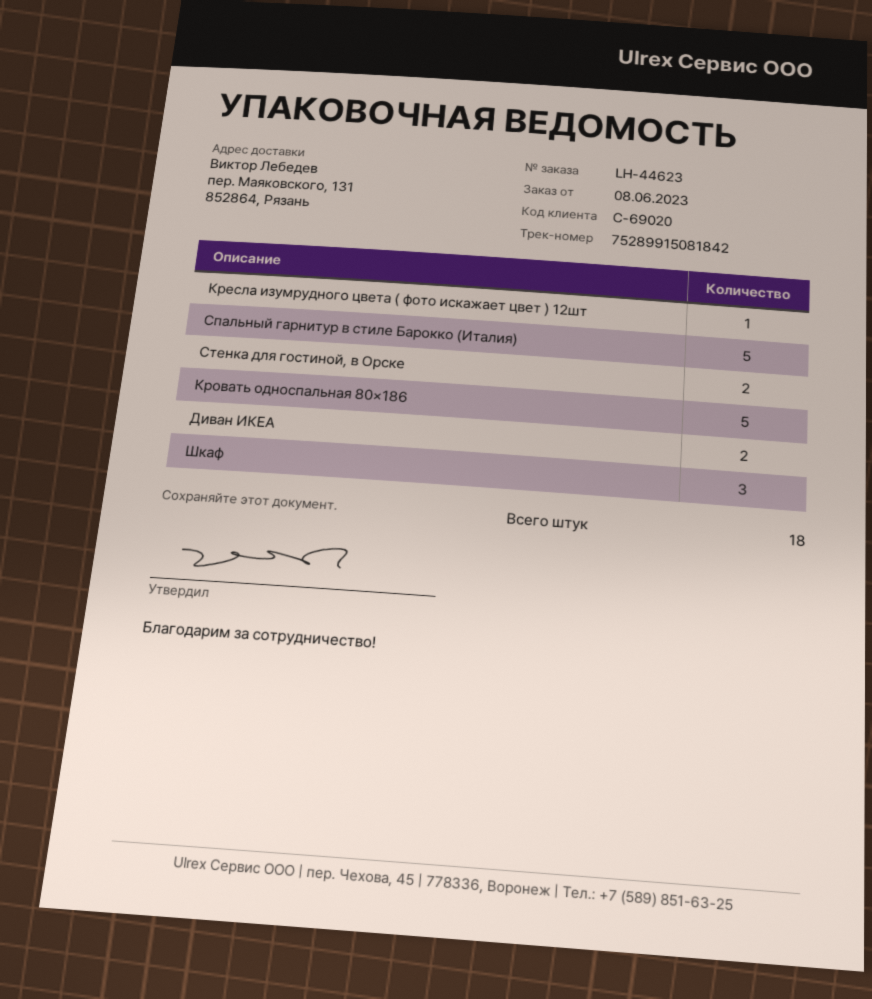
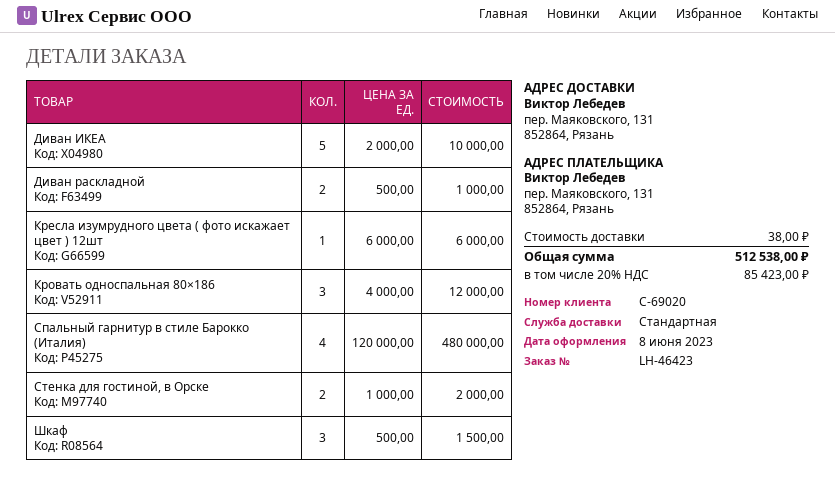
order number: LH-44623 -> LH-46423
Спальный гарнитур в стиле Барокко (Италия): 5 -> 4
Кровать односпальная 80×186: 5 -> 3
Диван ИКЕА: 2 -> 5
Диван раскладной: none -> 2

